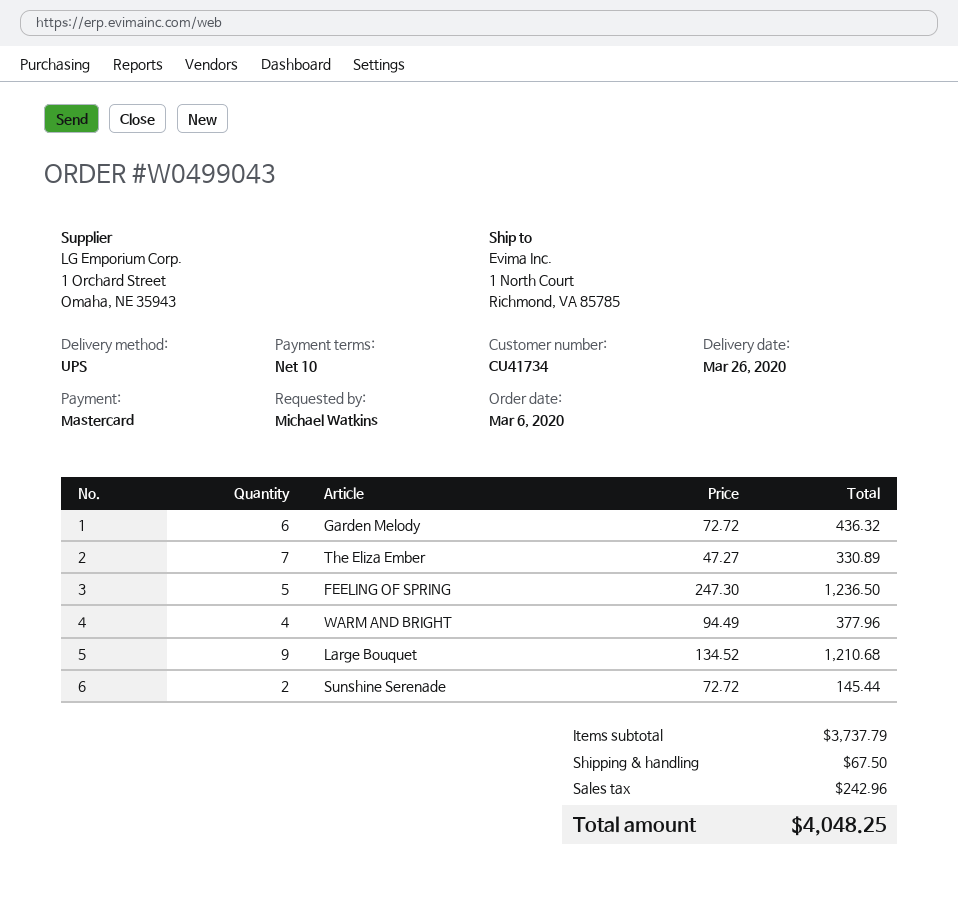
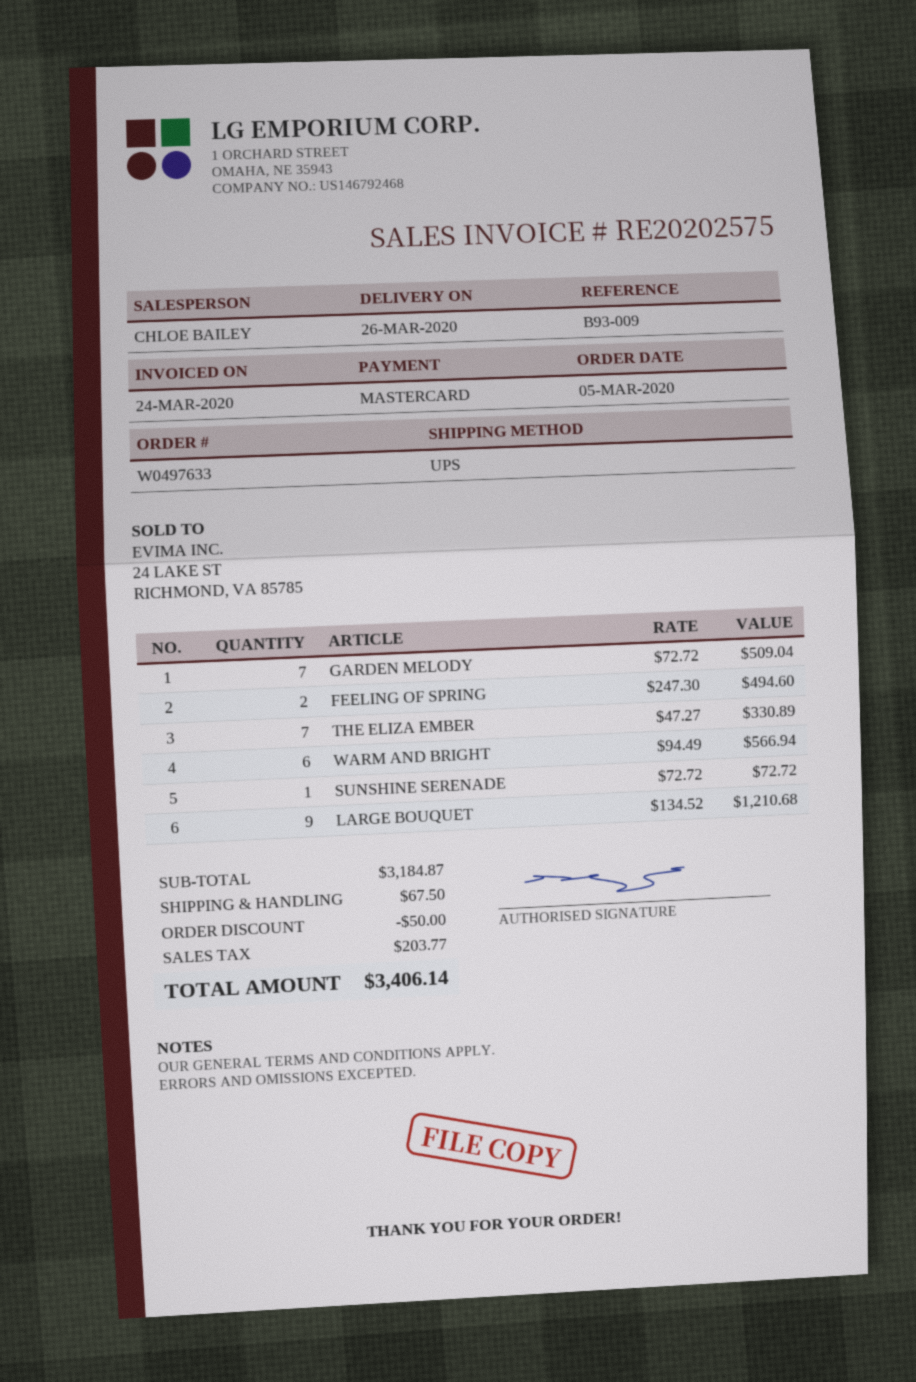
order number: W0499043 -> W0497633
order date: 2020-03-06 -> 2020-03-05
Garden Melody: 6 x 72.72 = 436.32 -> 7 x 72.72 = 509.04
FEELING OF SPRING: 5 x 247.30 = 1236.50 -> 2 x 247.30 = 494.60
WARM AND BRIGHT: 4 x 94.49 = 377.96 -> 6 x 94.49 = 566.94
Sunshine Serenade: 2 x 72.72 = 145.44 -> 1 x 72.72 = 72.72
subtotal: 3737.79 -> 3184.87
discount: none -> 50.00
tax: 242.96 -> 203.77
total: 4048.25 -> 3406.14

